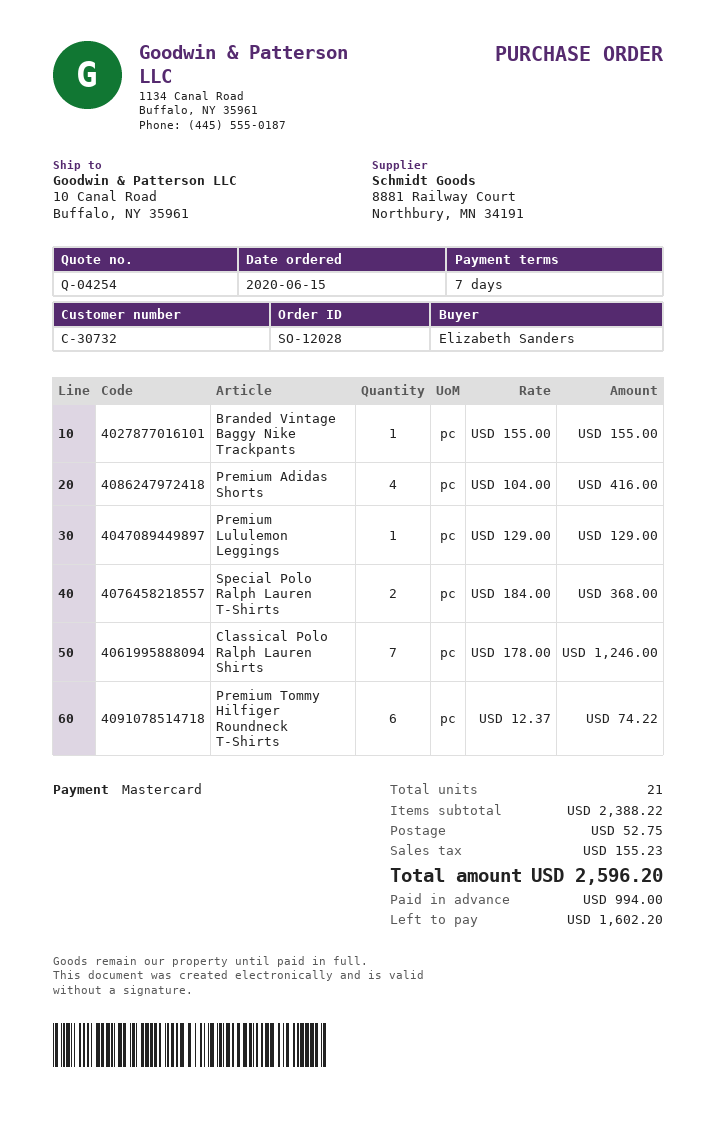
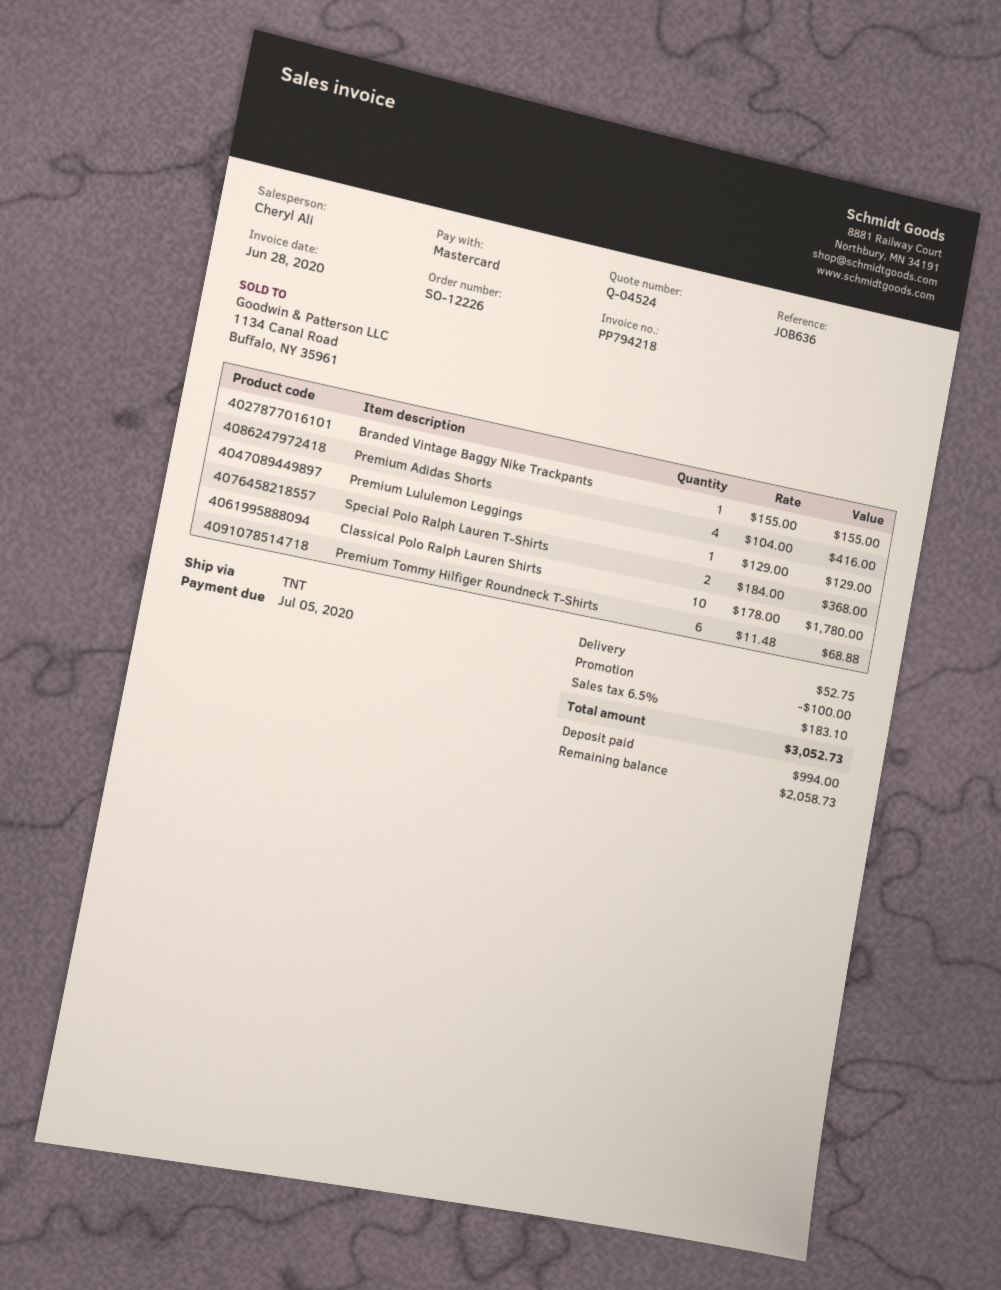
quote number: Q-04254 -> Q-04524
order number: SO-12028 -> SO-12226
Classical Polo Ralph Lauren Shirts: 7 x 178.00 = 1246.00 -> 10 x 178.00 = 1780.00
Premium Tommy Hilfiger Roundneck T-Shirts: 6 x 12.37 = 74.22 -> 6 x 11.48 = 68.88
discount: none -> 100.00
tax: 155.23 -> 183.10
total: 2596.20 -> 3052.73
balance: 1602.20 -> 2058.73

